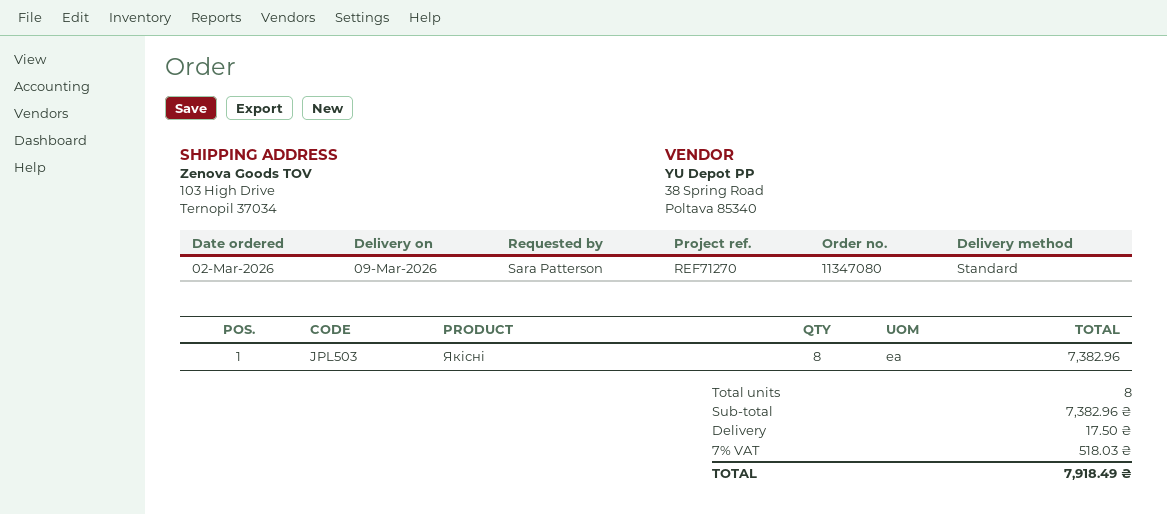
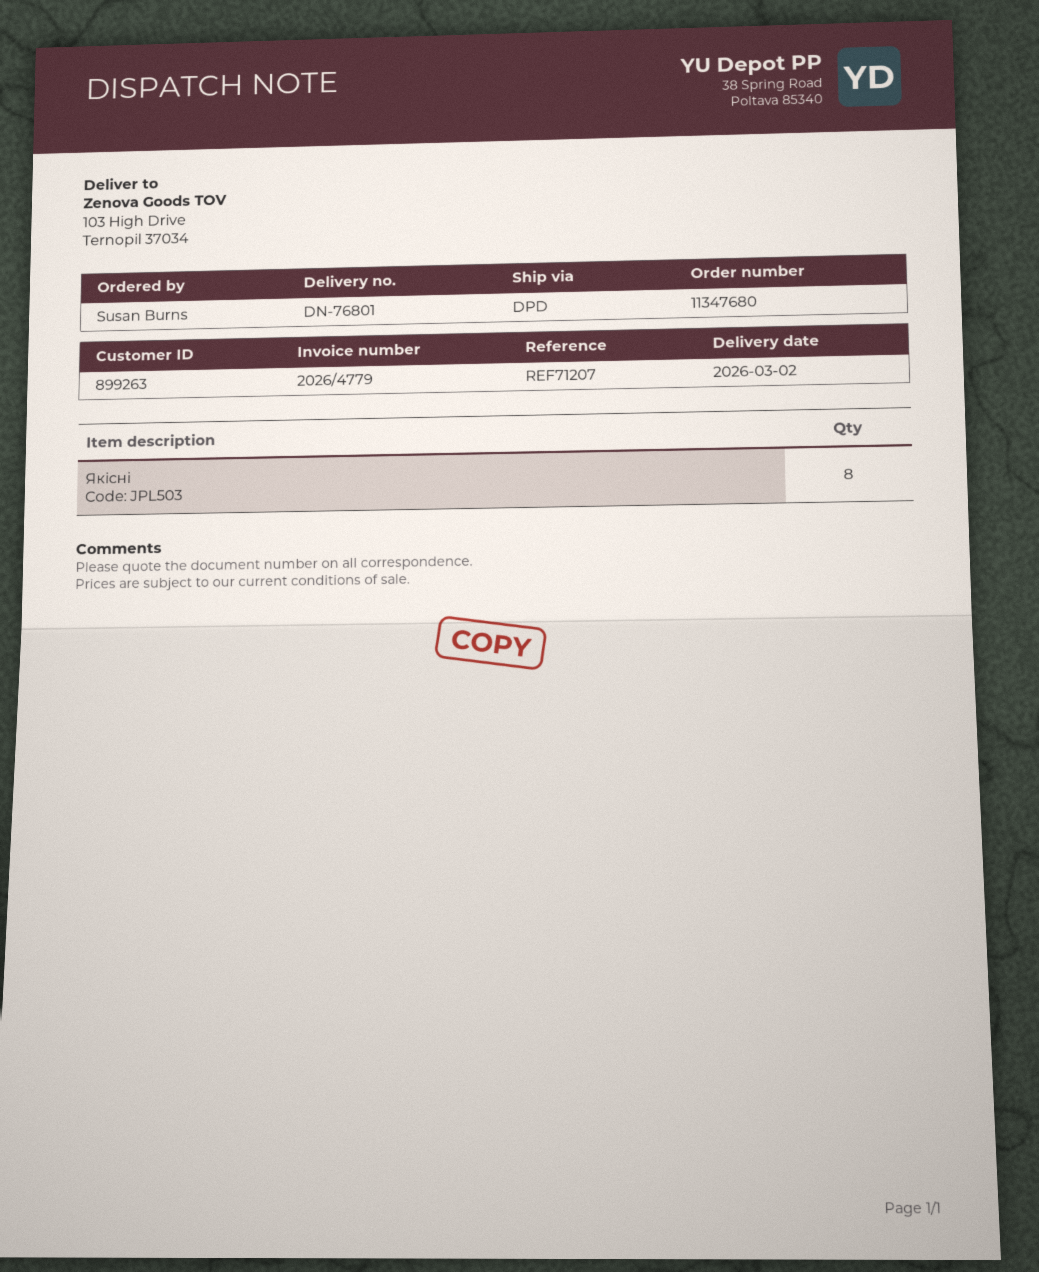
order number: 11347080 -> 11347680
delivery date: 2026-03-09 -> 2026-03-02
reference: REF71270 -> REF71207
ordered by: Sara Patterson -> Susan Burns
shipping method: standard -> DPD

